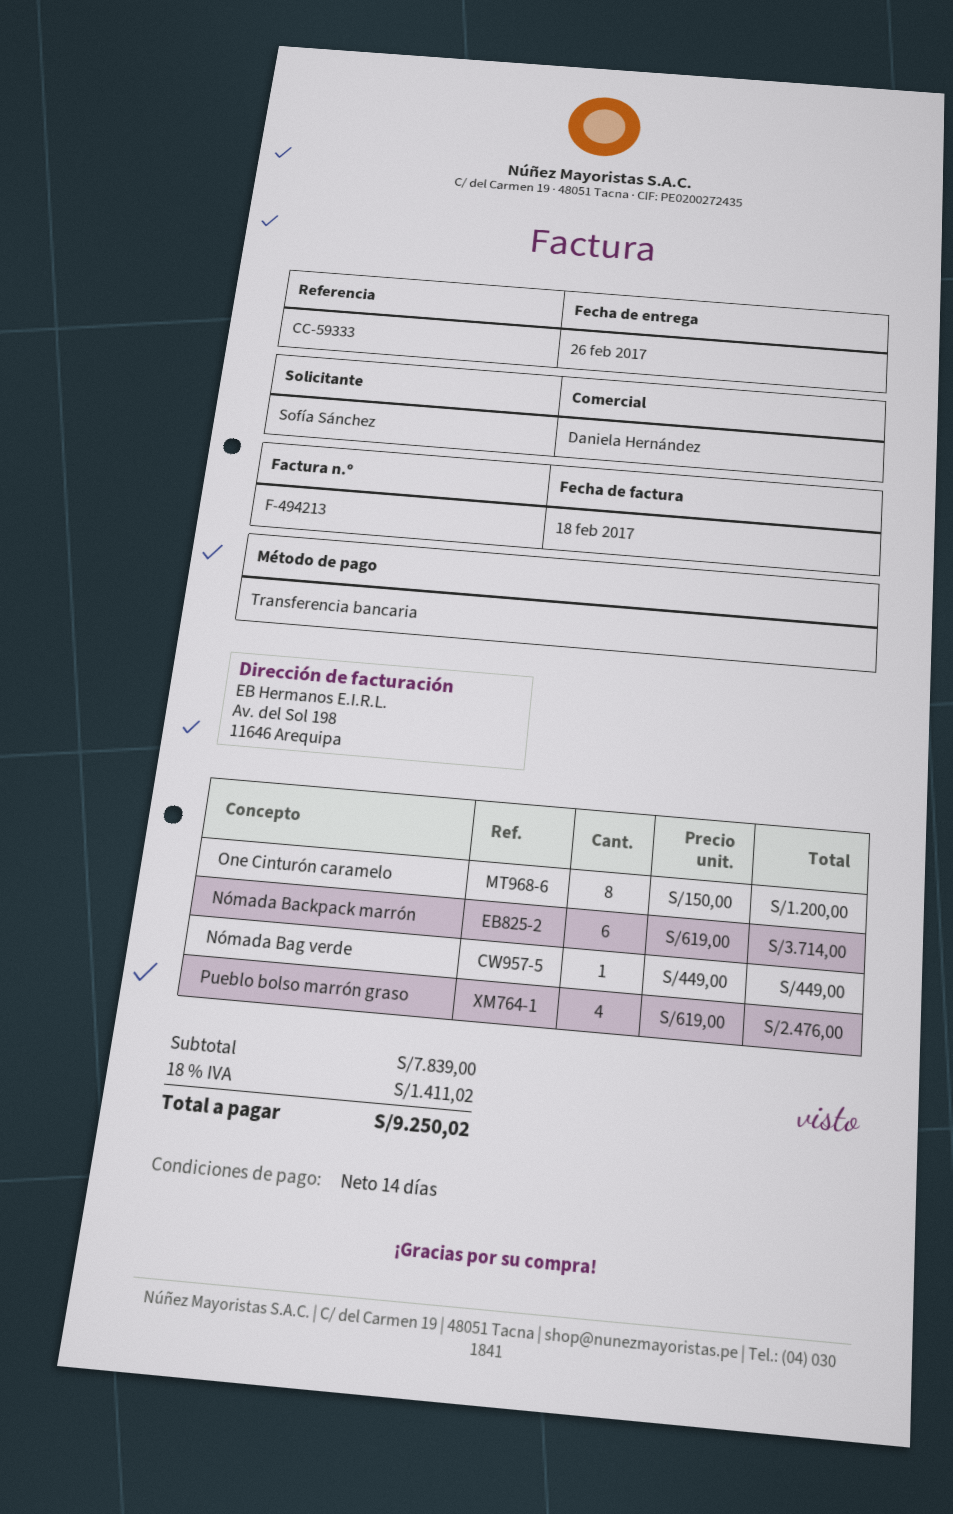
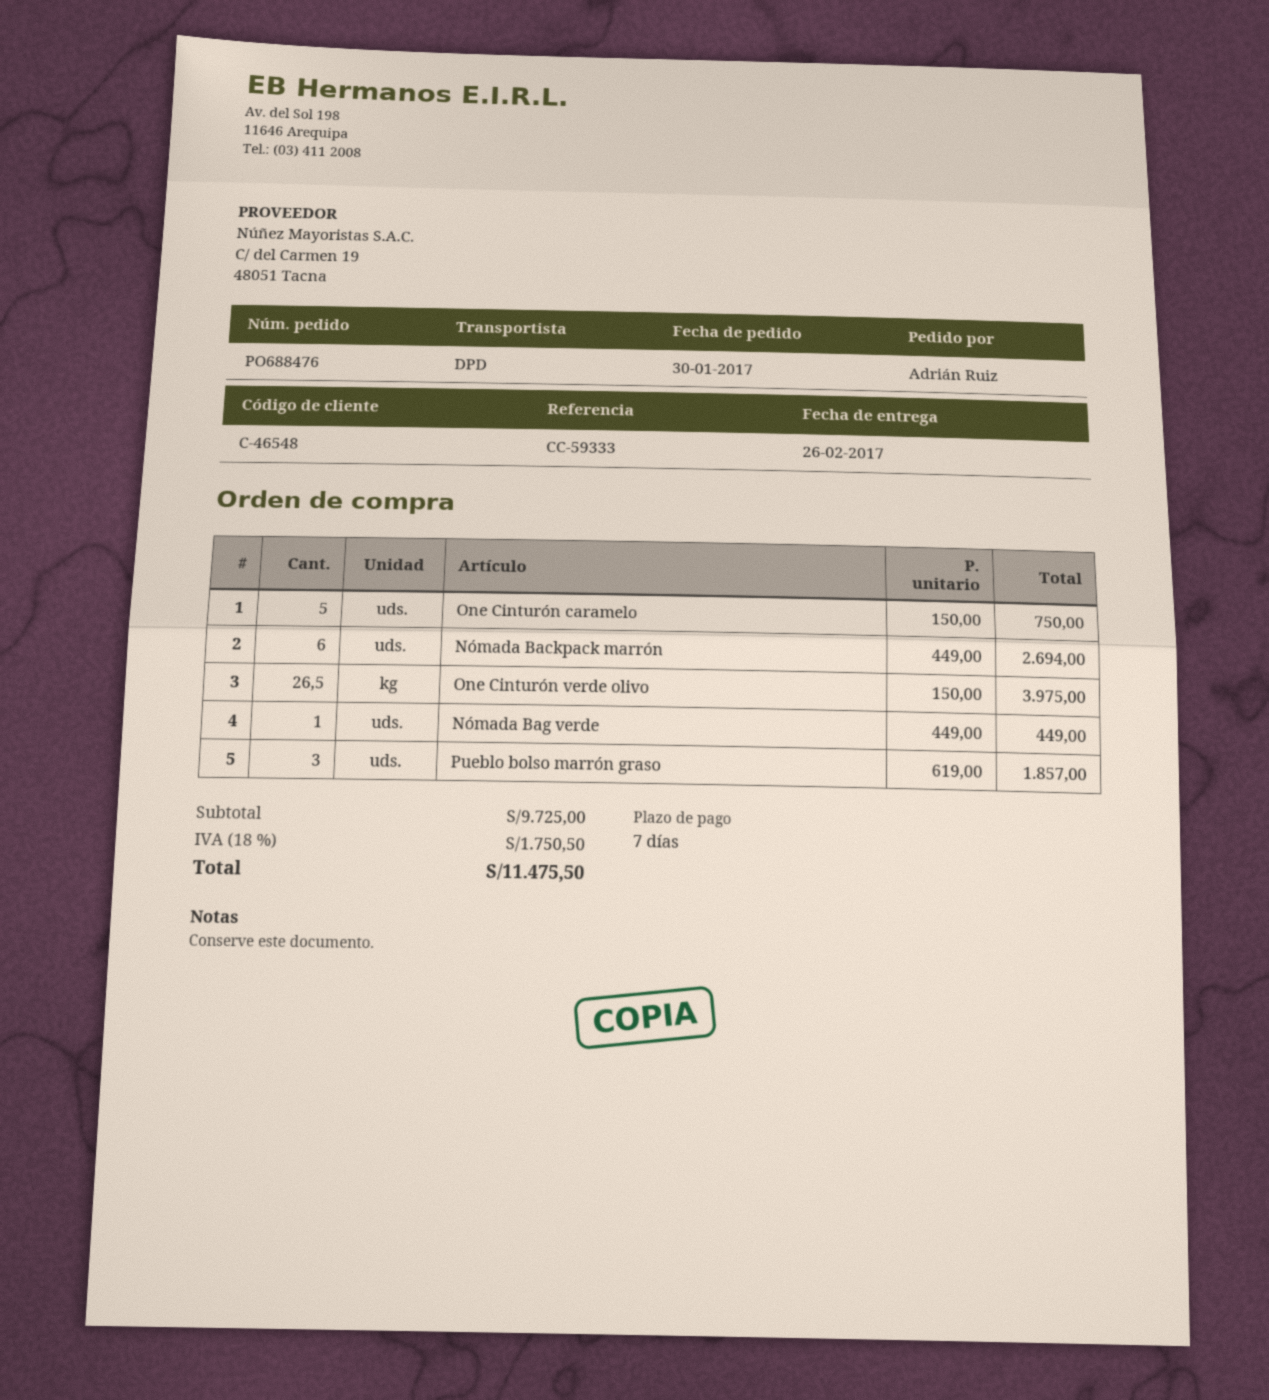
payment terms: 14 days -> 7 days
ordered by: Sofía Sánchez -> Adrián Ruiz
One Cinturón caramelo: 8 x 150.00 = 1200.00 -> 5 x 150.00 = 750.00
Nómada Backpack marrón: 6 x 619.00 = 3714.00 -> 6 x 449.00 = 2694.00
Pueblo bolso marrón graso: 4 x 619.00 = 2476.00 -> 3 x 619.00 = 1857.00
One Cinturón verde olivo: none -> 26.5 x 150.00 = 3975.00
subtotal: 7839.00 -> 9725.00
tax: 18% = 1411.02 -> 18% = 1750.50
total: 9250.02 -> 11475.50

